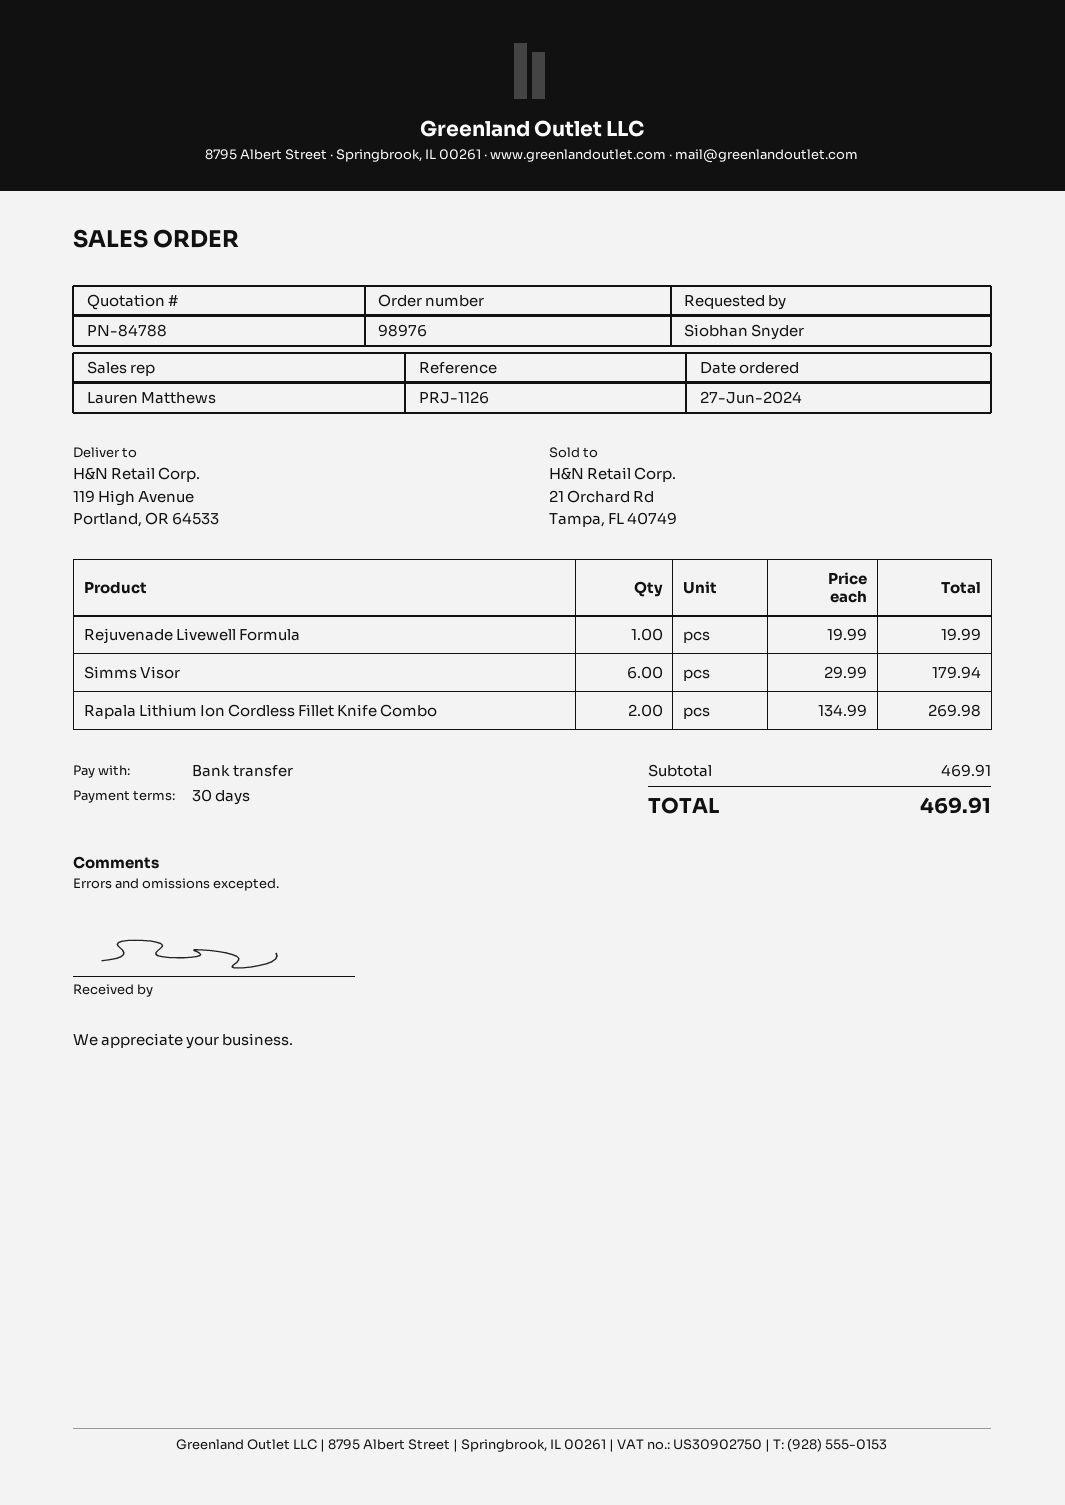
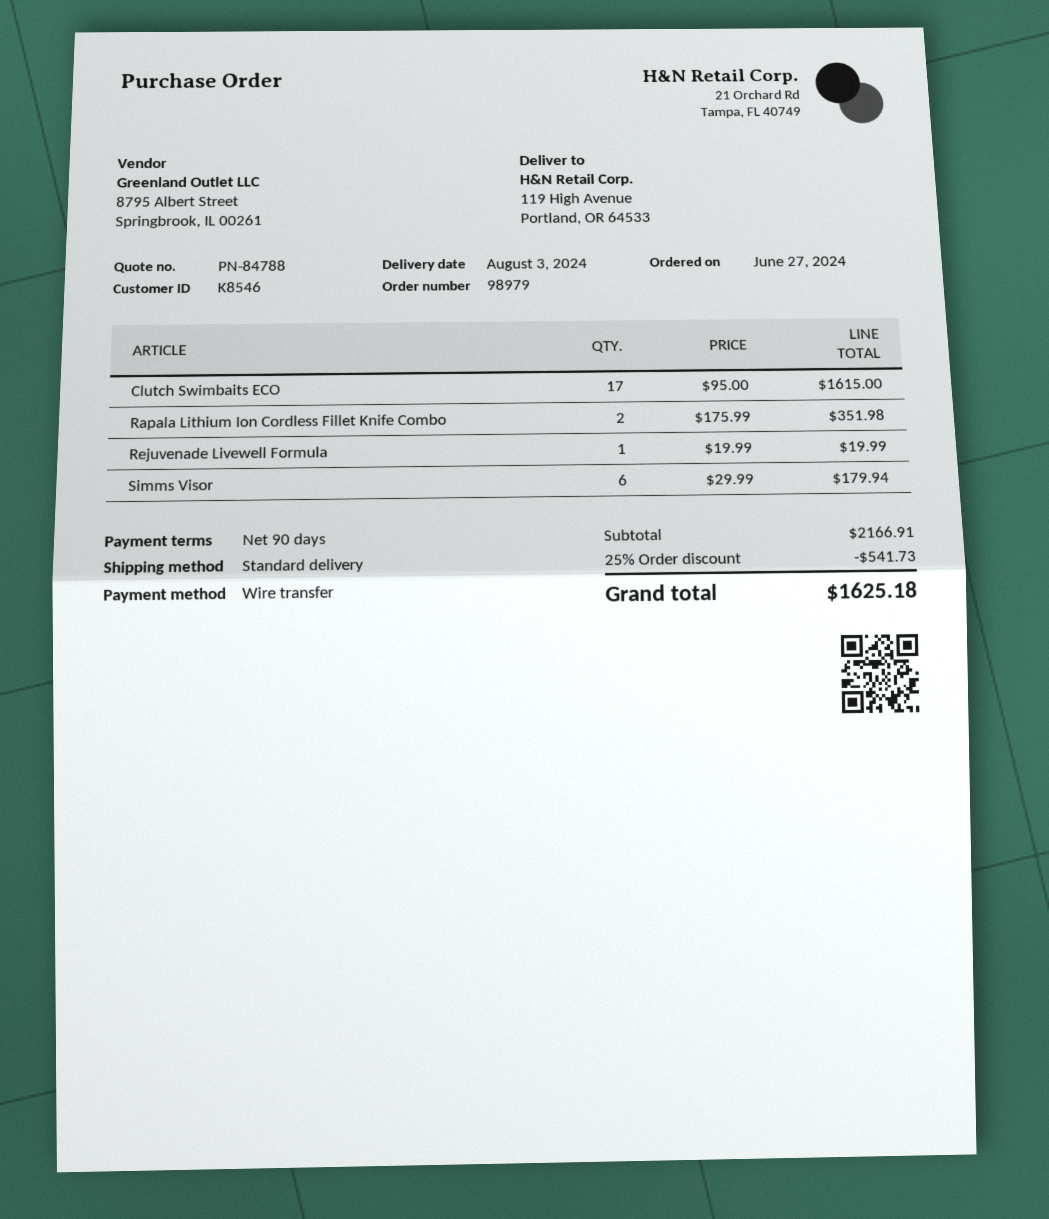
order number: 98976 -> 98979
payment terms: 30 days -> 90 days
Rapala Lithium Ion Cordless Fillet Knife Combo: 2 x 134.99 = 269.98 -> 2 x 175.99 = 351.98
Clutch Swimbaits ECO: none -> 17 x 95.00 = 1615.00
subtotal: 469.91 -> 2166.91
discount: none -> 25% = 541.73
total: 469.91 -> 1625.18

